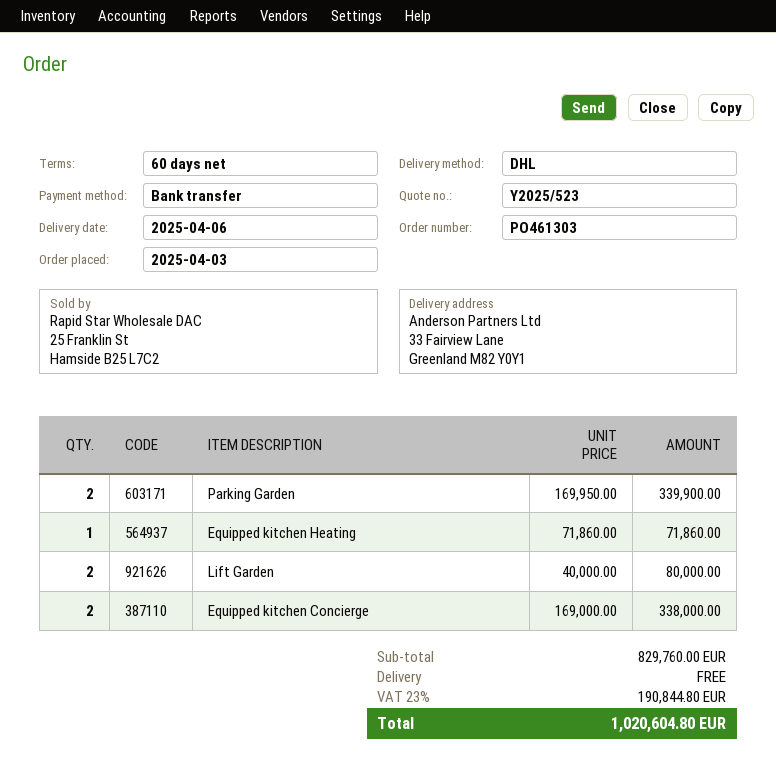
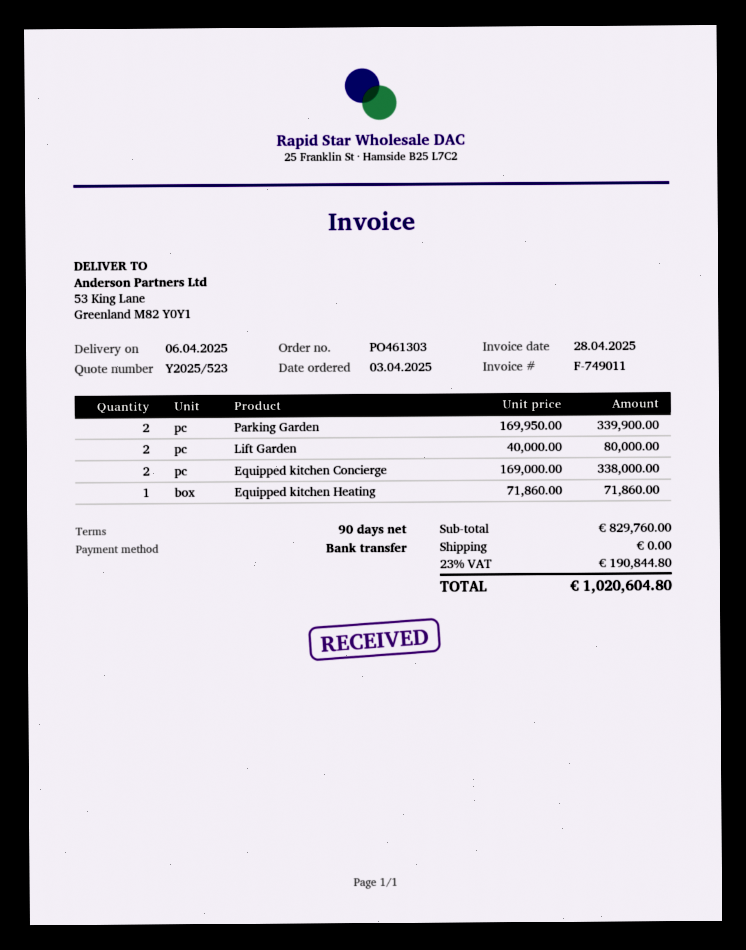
payment terms: 60 days -> 90 days
ship to: 33 Fairview Lane, Greenland M82 Y0Y1 -> 53 King Lane, Greenland M82 Y0Y1

